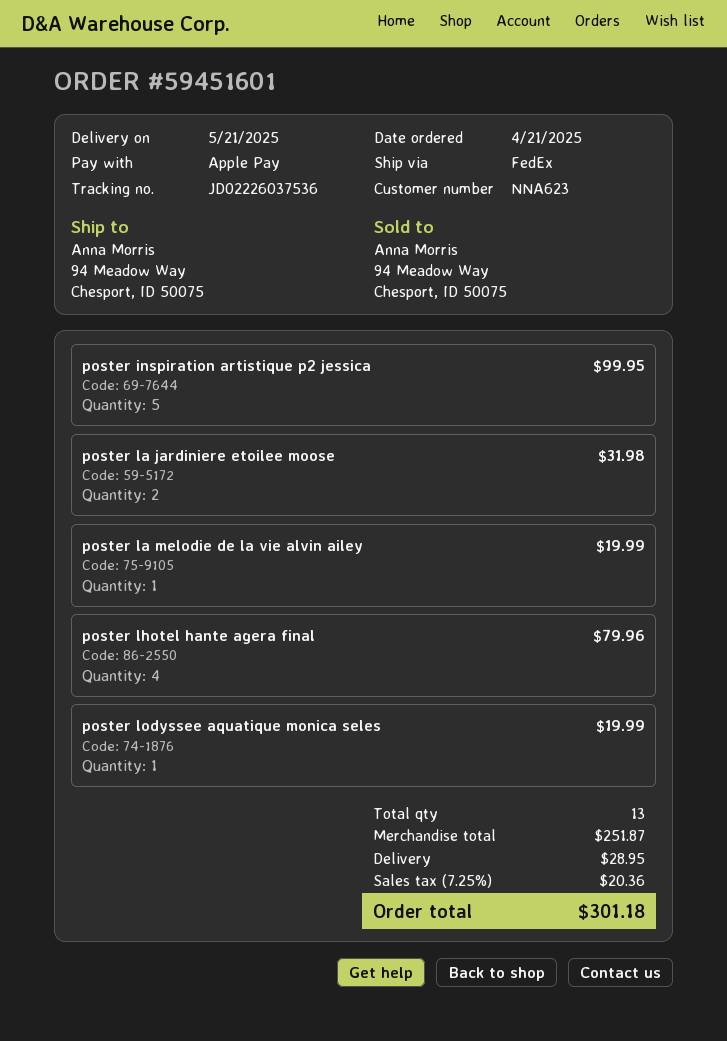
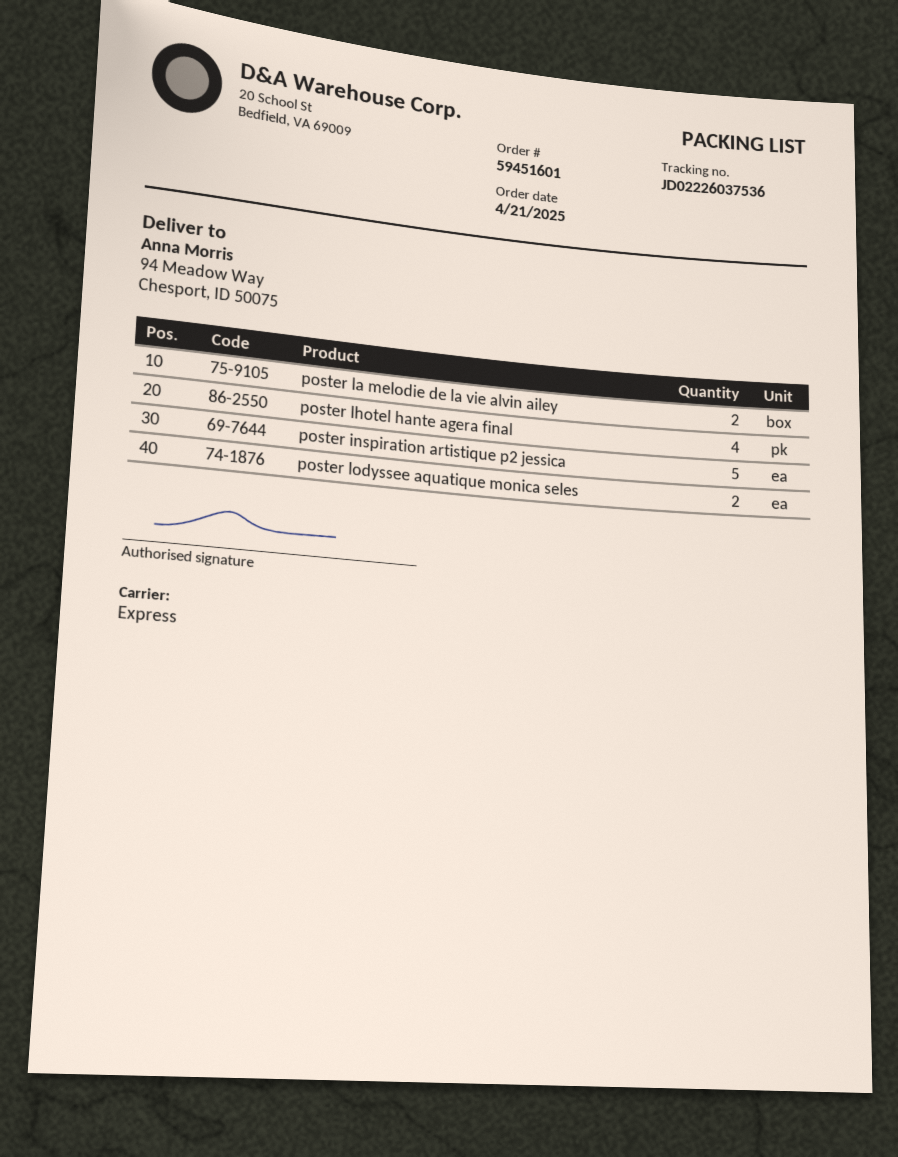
shipping method: FedEx -> express
poster la jardiniere etoilee moose: 2 -> none
poster la melodie de la vie alvin ailey: 1 -> 2
poster lodyssee aquatique monica seles: 1 -> 2

